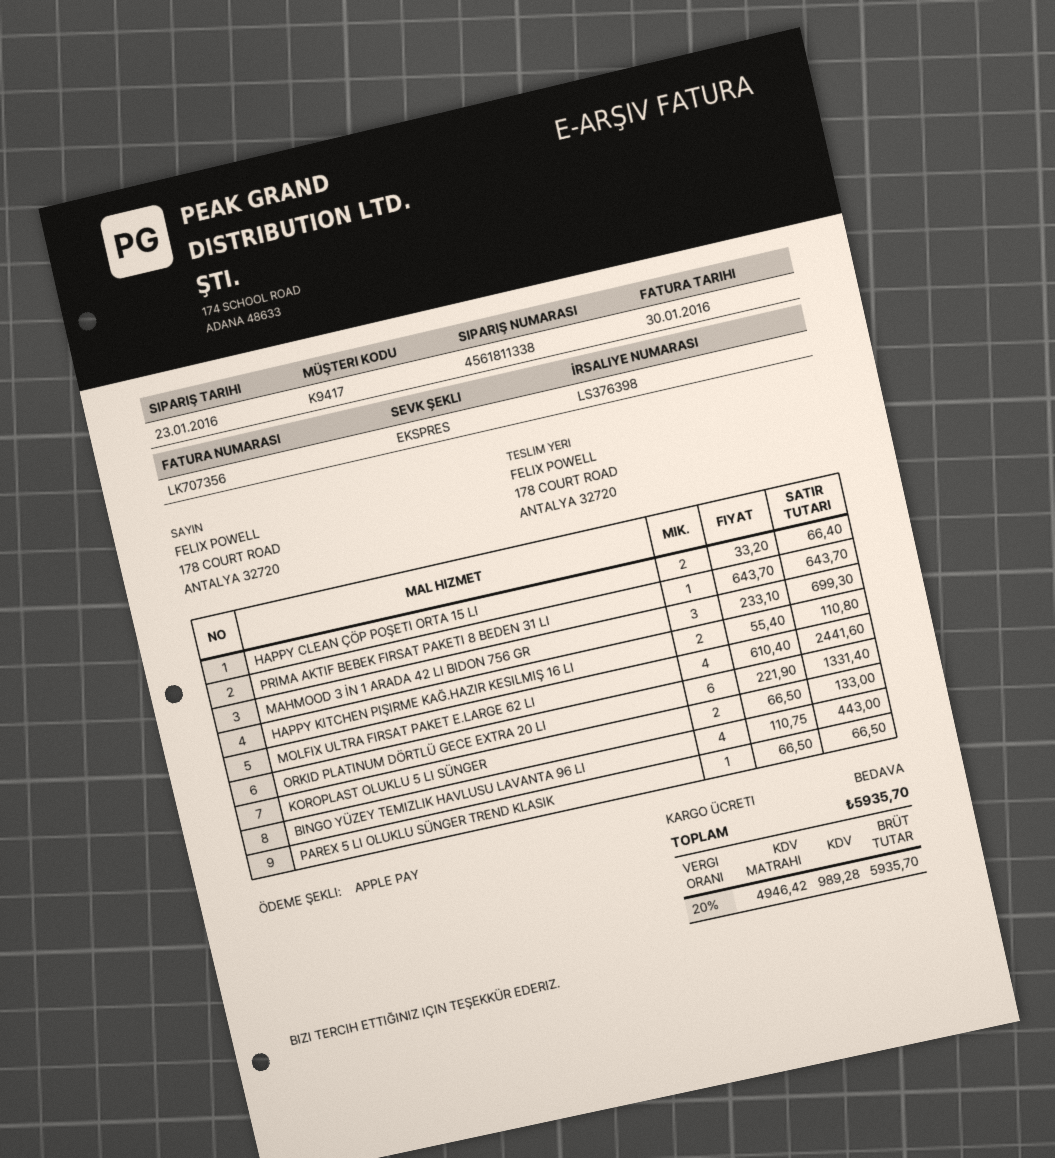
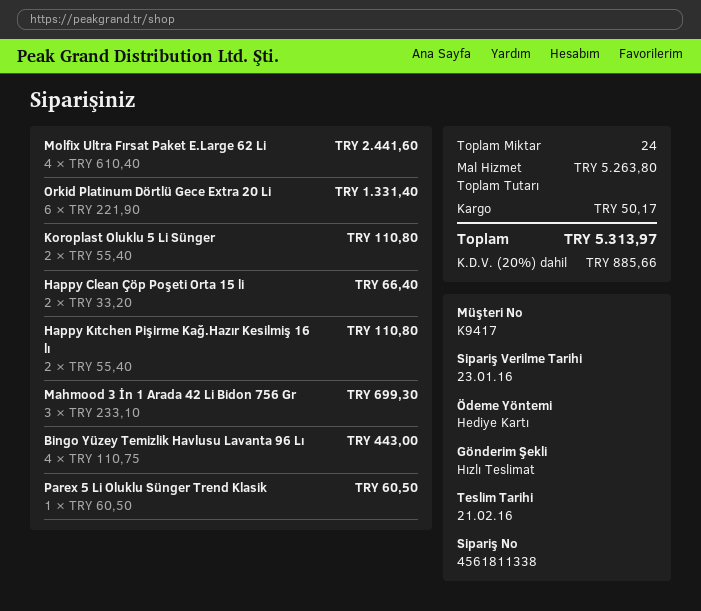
payment method: Apple Pay -> gift card
PRIMA AKTIF BEBEK FIRSAT PAKETI 8 BEDEN 31 LI: 1 x 643.70 = 643.70 -> none
KOROPLAST OLUKLU 5 LI SÜNGER: 2 x 66.50 = 133.00 -> 2 x 55.40 = 110.80
PAREX 5 LI OLUKLU SÜNGER TREND KLASIK: 1 x 66.50 = 66.50 -> 1 x 60.50 = 60.50
shipping: 0.00 -> 50.17
tax: 20% = 989.28 -> 20% = 885.66
total: 5935.70 -> 5313.97

